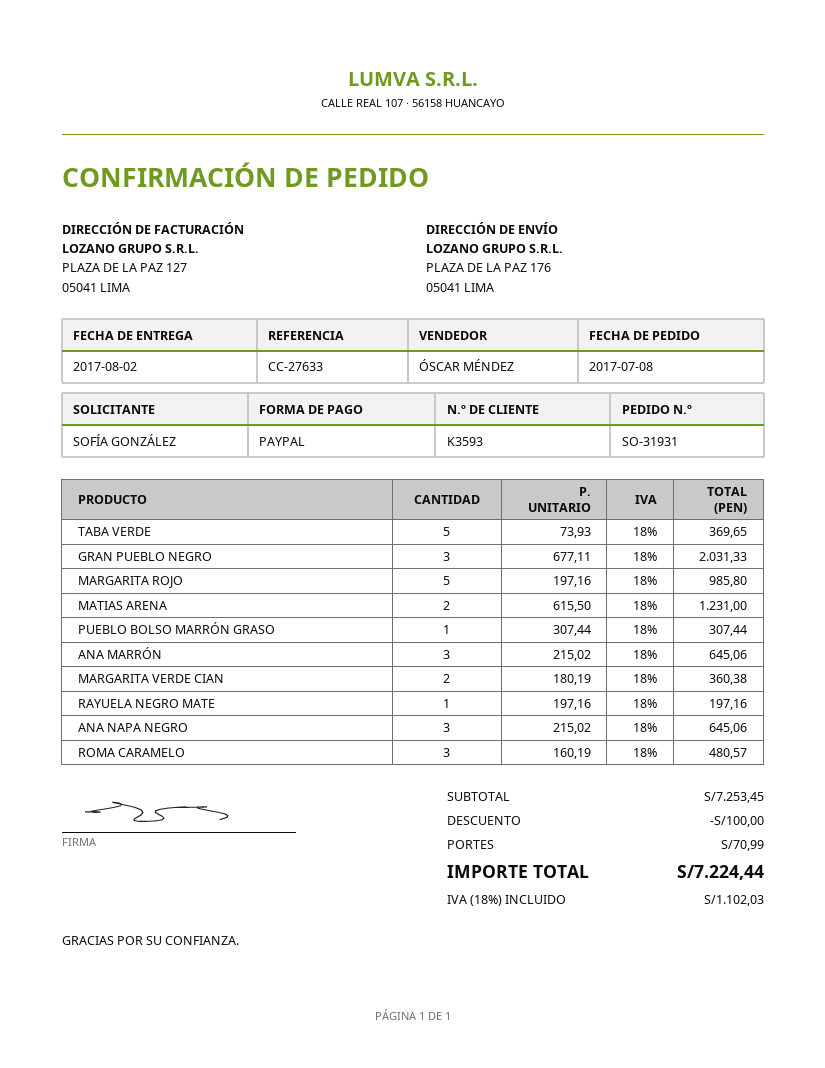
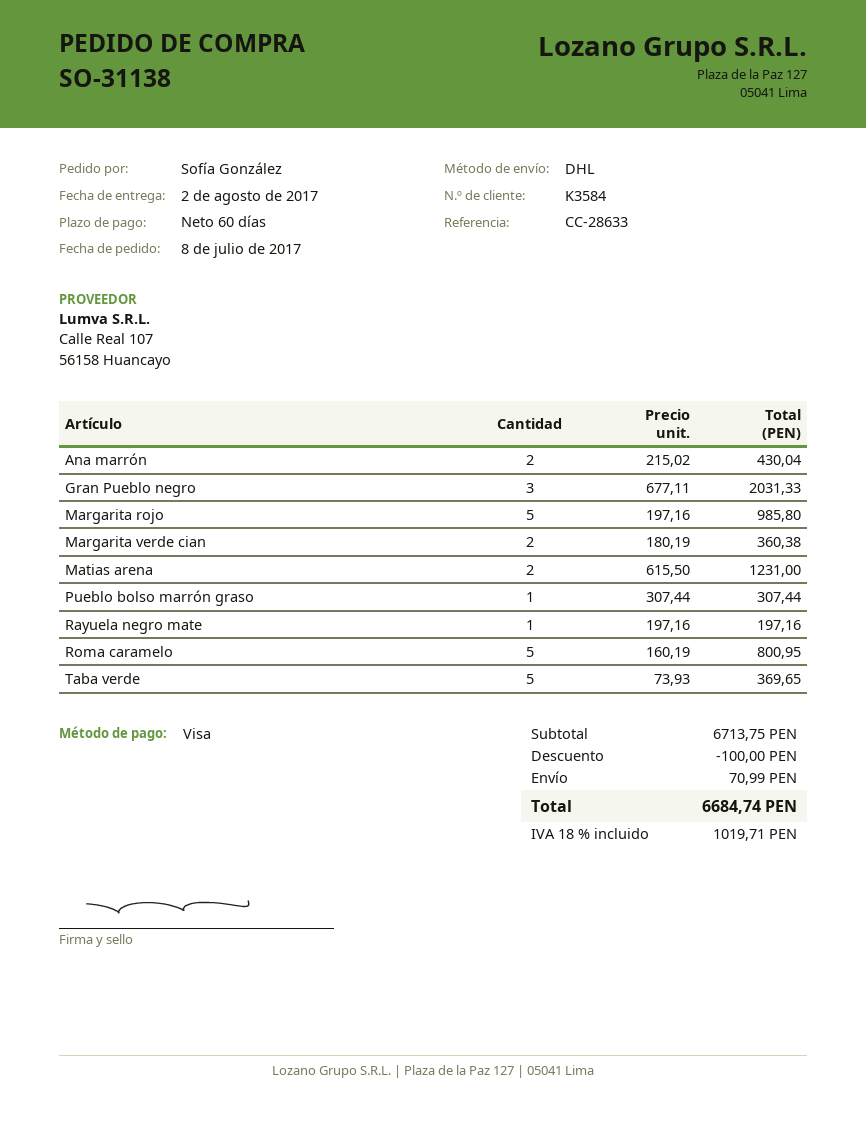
order number: SO-31931 -> SO-31138
customer number: K3593 -> K3584
reference: CC-27633 -> CC-28633
payment method: PayPal -> Visa
ANA MARRÓN: 3 x 215.02 = 645.06 -> 2 x 215.02 = 430.04
ANA NAPA NEGRO: 3 x 215.02 = 645.06 -> none
ROMA CARAMELO: 3 x 160.19 = 480.57 -> 5 x 160.19 = 800.95
subtotal: 7253.45 -> 6713.75
tax: 18% = 1102.03 -> 18% = 1019.71
total: 7224.44 -> 6684.74

